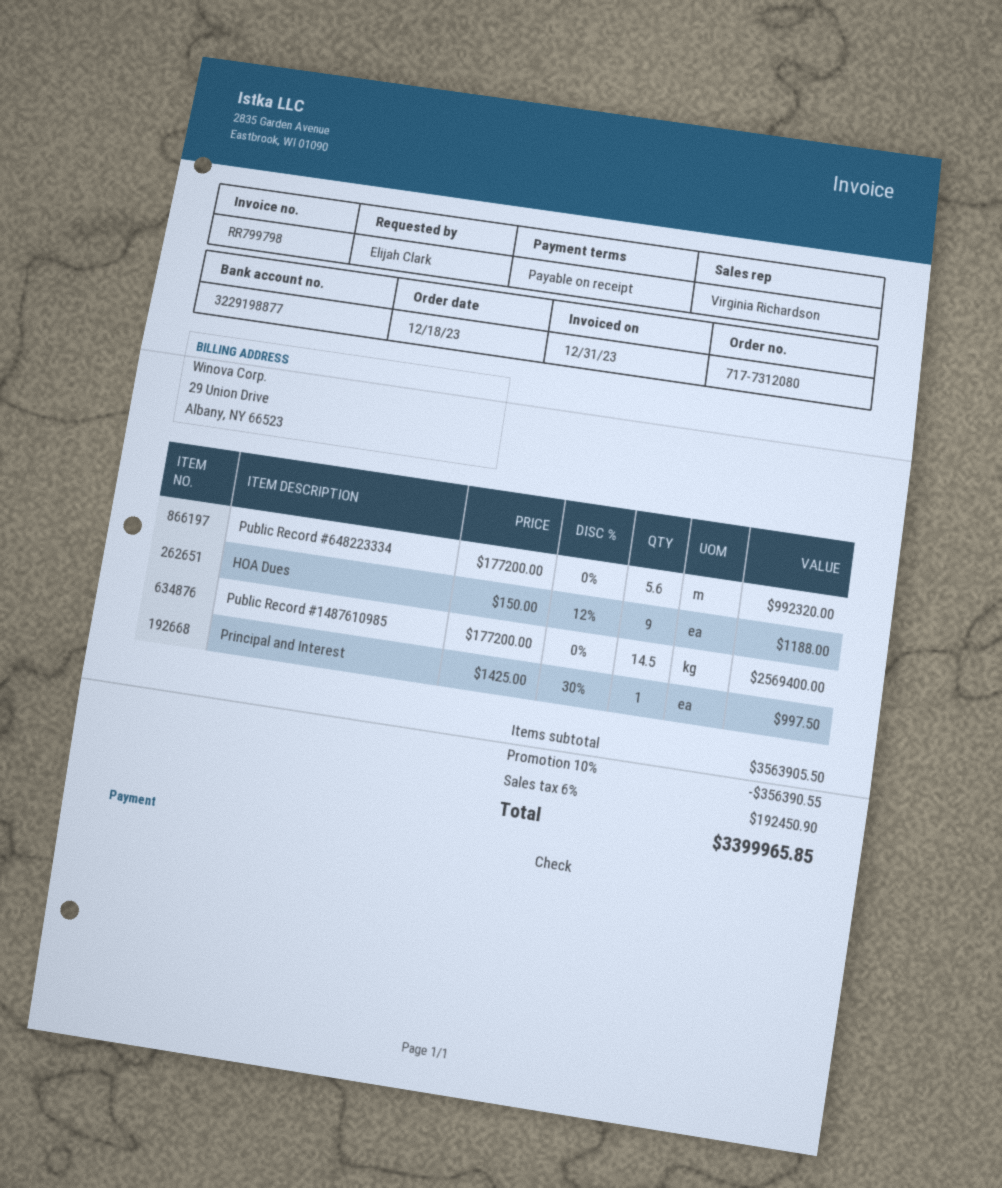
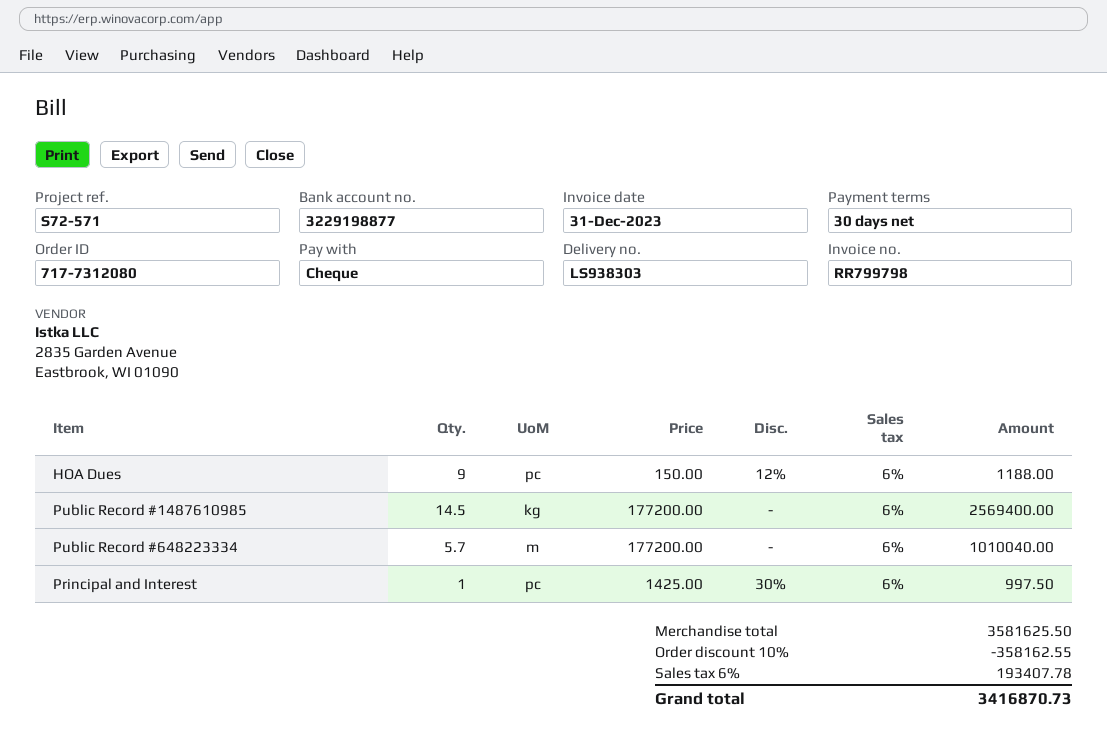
payment terms: on receipt -> 30 days
Public Record #648223334: 5.6 x 177200.00 = 992320.00 -> 5.7 x 177200.00 = 1010040.00
subtotal: 3563905.50 -> 3581625.50
discount: 10% = 356390.55 -> 10% = 358162.55
tax: 6% = 192450.90 -> 6% = 193407.78
total: 3399965.85 -> 3416870.73

